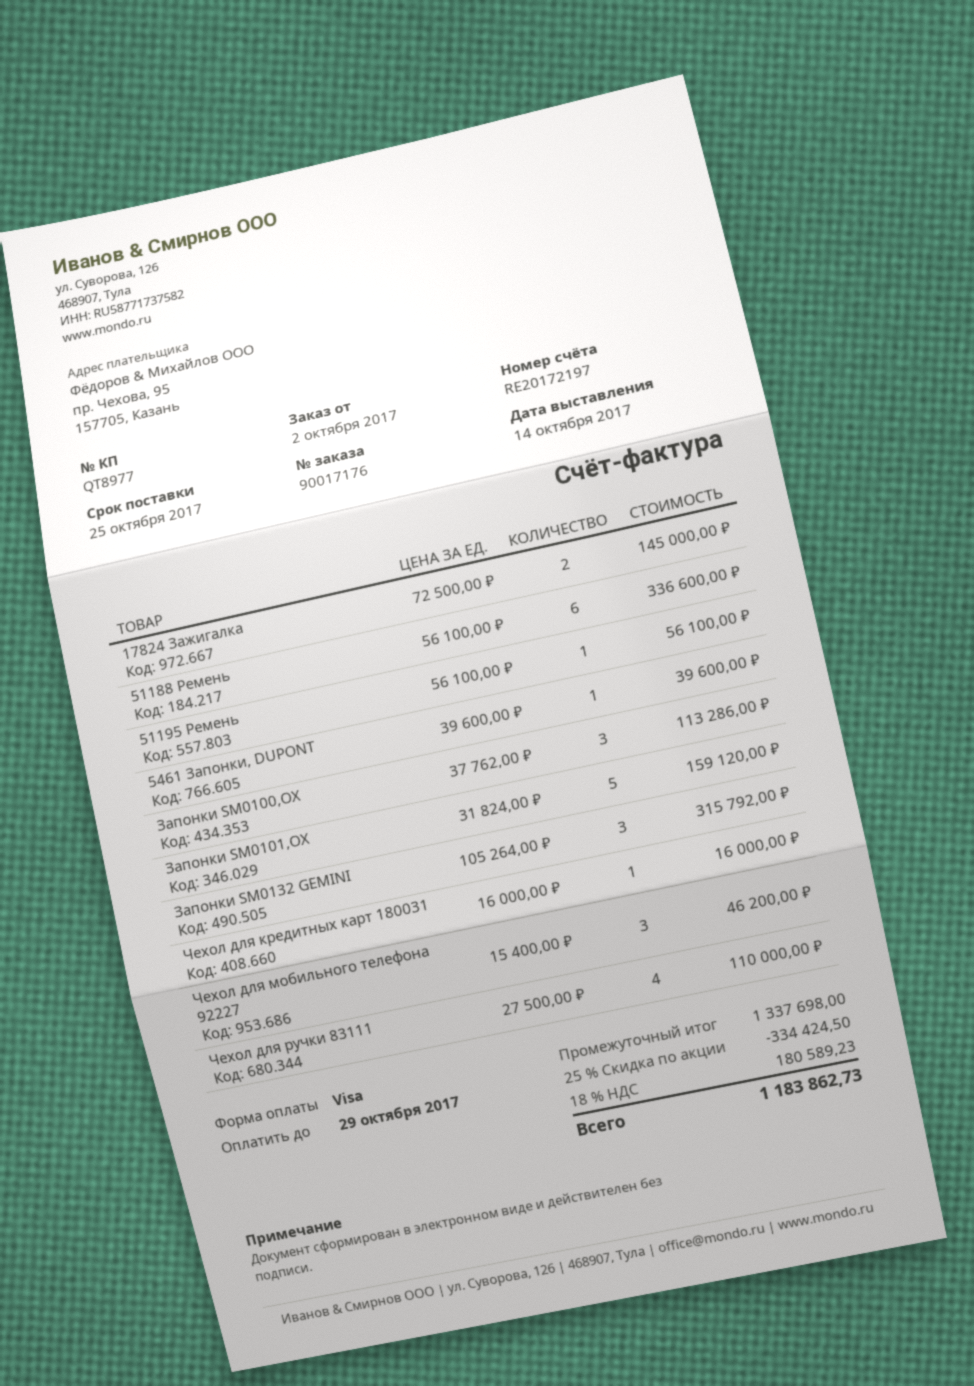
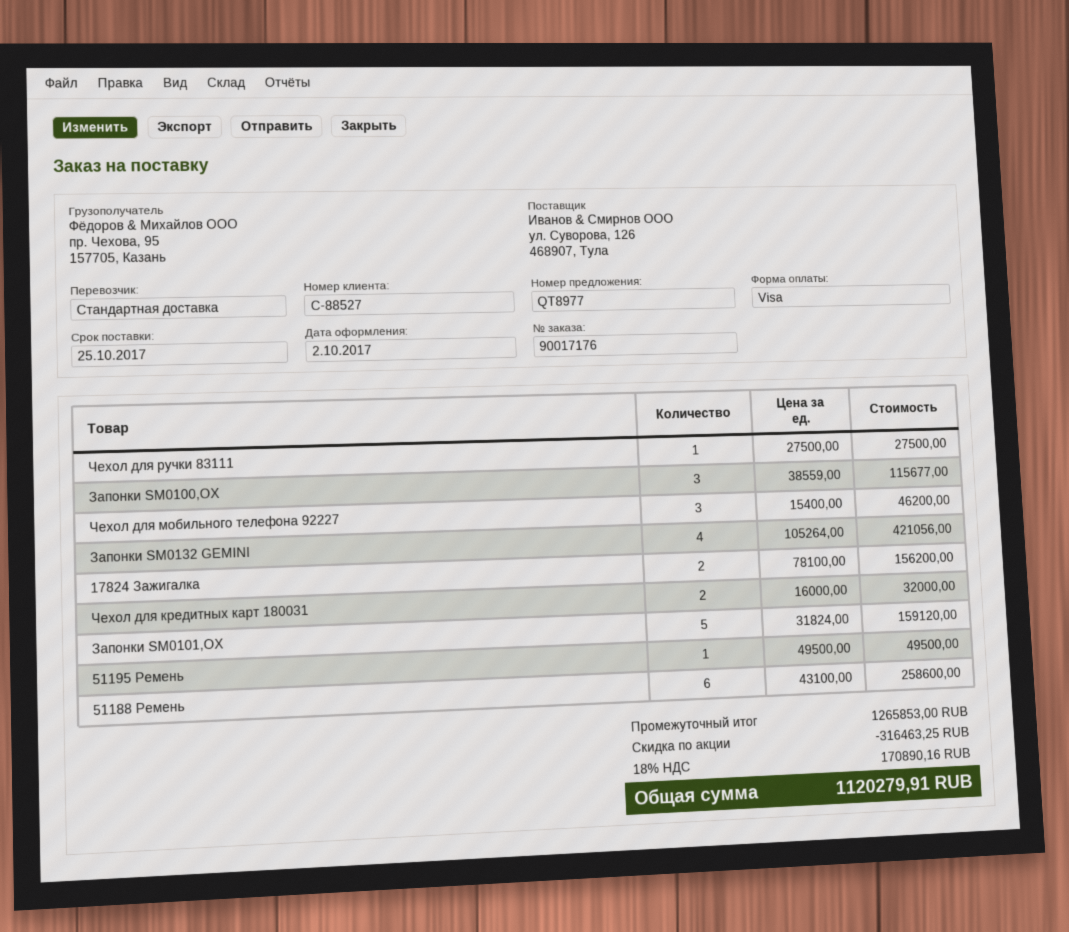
17824 Зажигалка: 2 x 72500.00 = 145000.00 -> 2 x 78100.00 = 156200.00
51188 Ремень: 6 x 56100.00 = 336600.00 -> 6 x 43100.00 = 258600.00
51195 Ремень: 1 x 56100.00 = 56100.00 -> 1 x 49500.00 = 49500.00
5461 Запонки, DUPONT: 1 x 39600.00 = 39600.00 -> none
Запонки SM0100,OX: 3 x 37762.00 = 113286.00 -> 3 x 38559.00 = 115677.00
Запонки SM0132 GEMINI: 3 x 105264.00 = 315792.00 -> 4 x 105264.00 = 421056.00
Чехол для кредитных карт 180031: 1 x 16000.00 = 16000.00 -> 2 x 16000.00 = 32000.00
Чехол для ручки 83111: 4 x 27500.00 = 110000.00 -> 1 x 27500.00 = 27500.00
subtotal: 1337698.00 -> 1265853.00
discount: 334424.50 -> 316463.25
tax: 18% = 180589.23 -> 18% = 170890.16
total: 1183862.73 -> 1120279.91

